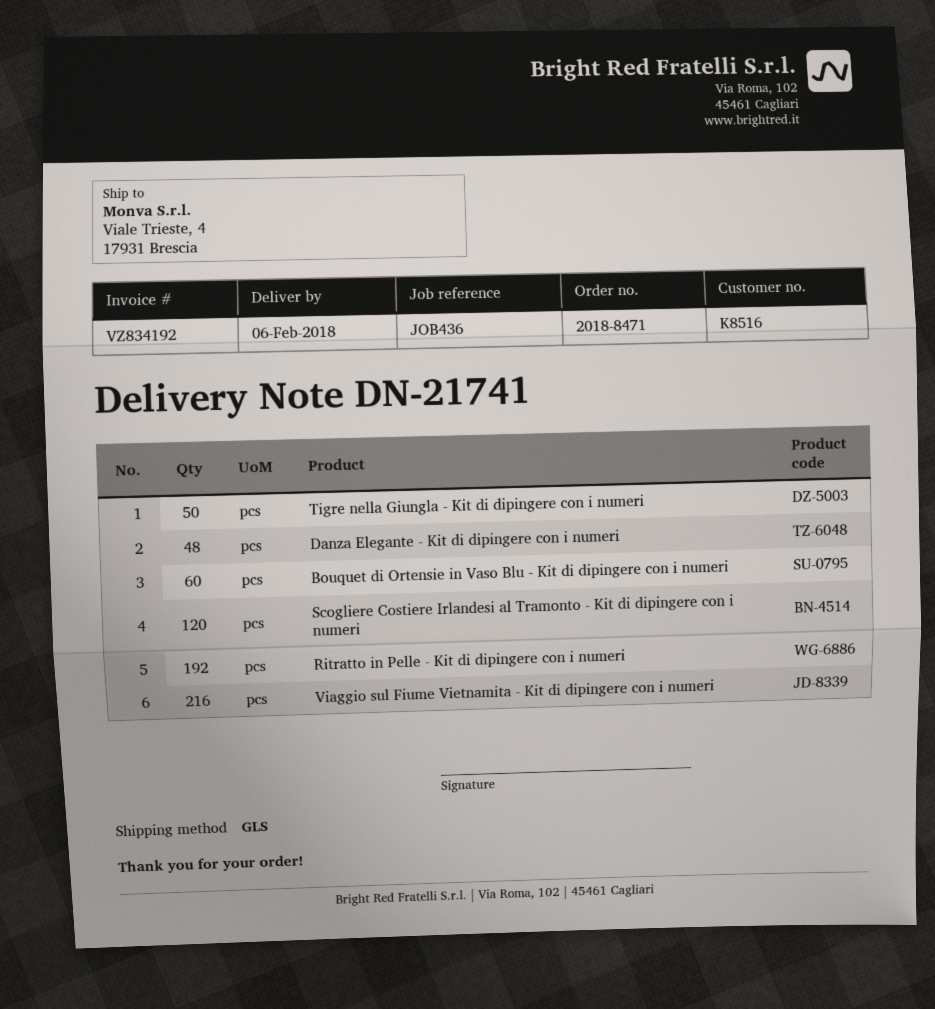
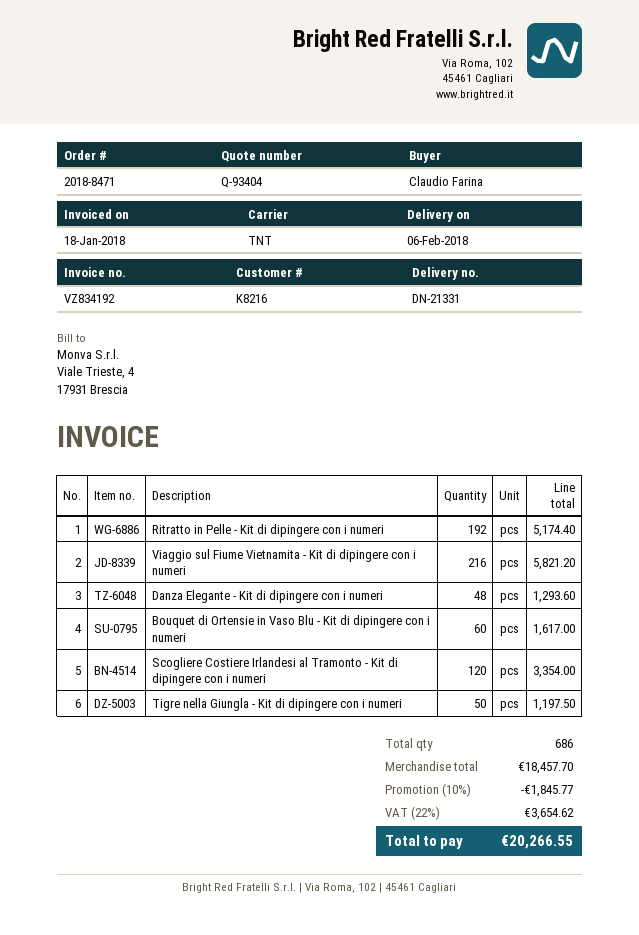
delivery note number: DN-21741 -> DN-21331
customer number: K8516 -> K8216
shipping method: GLS -> TNT

